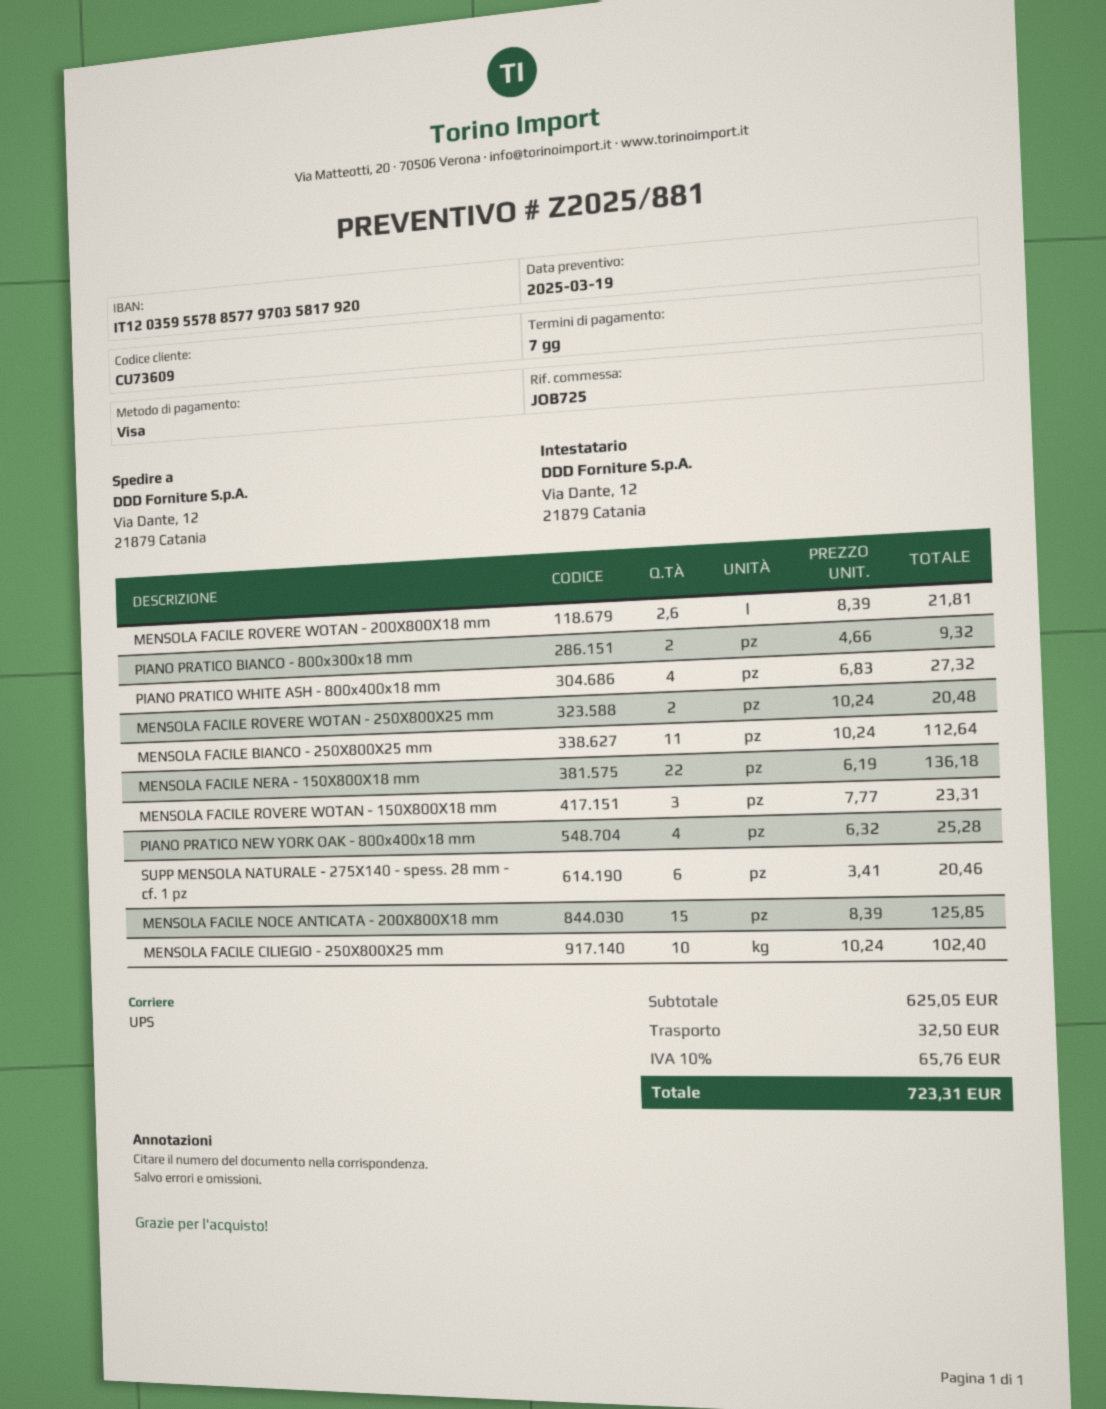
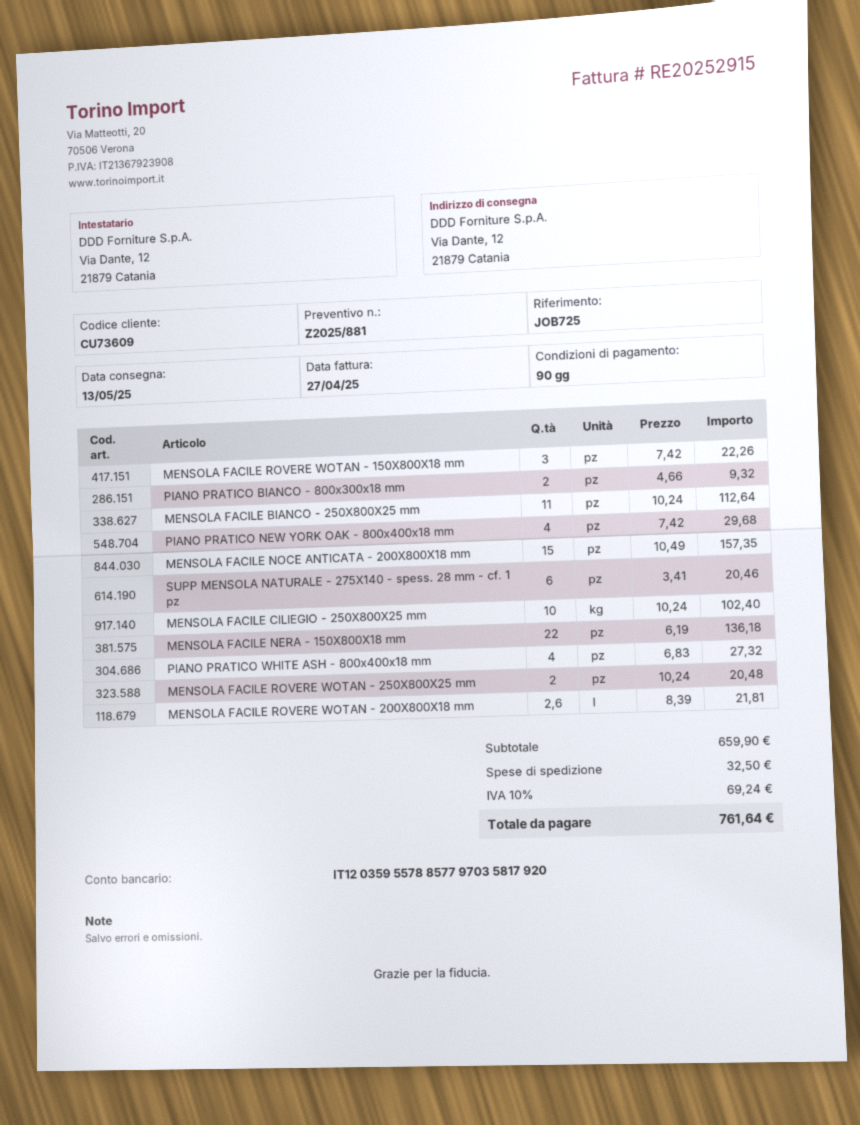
payment terms: 7 days -> 90 days
MENSOLA FACILE ROVERE WOTAN - 150X800X18 mm: 3 x 7.77 = 23.31 -> 3 x 7.42 = 22.26
PIANO PRATICO NEW YORK OAK - 800x400x18 mm: 4 x 6.32 = 25.28 -> 4 x 7.42 = 29.68
MENSOLA FACILE NOCE ANTICATA - 200X800X18 mm: 15 x 8.39 = 125.85 -> 15 x 10.49 = 157.35
subtotal: 625.05 -> 659.90
tax: 10% = 65.76 -> 10% = 69.24
total: 723.31 -> 761.64

